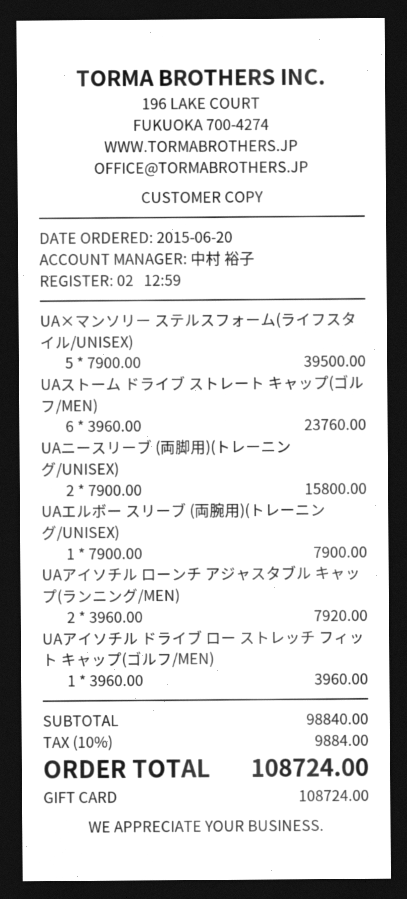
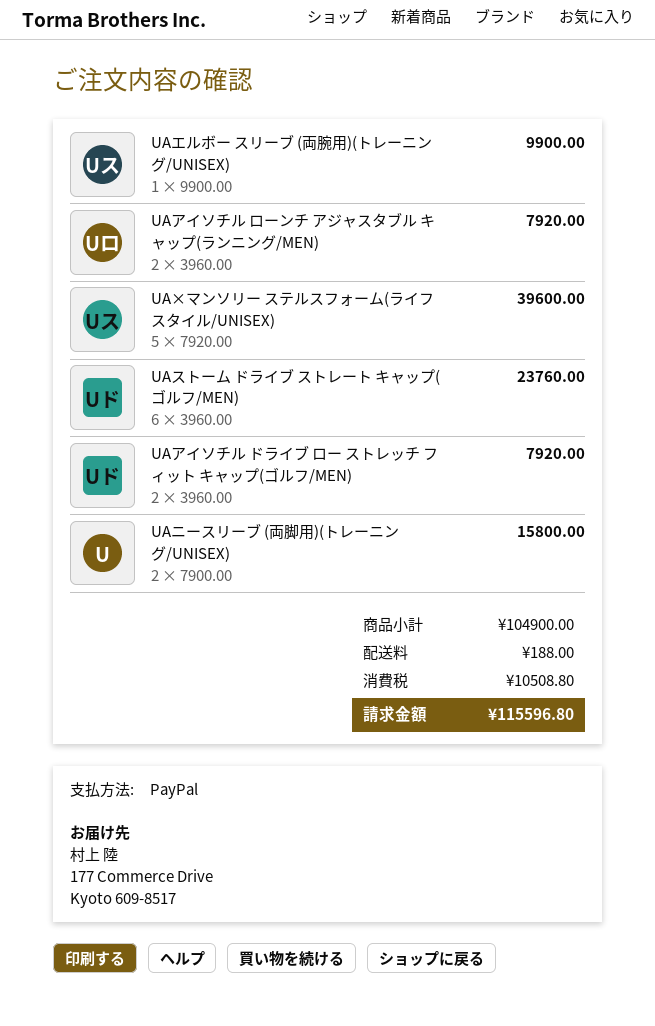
payment method: gift card -> PayPal
UA×マンソリー ステルスフォーム(ライフスタイル/UNISEX): 5 x 7900.00 = 39500.00 -> 5 x 7920.00 = 39600.00
UAエルボー スリーブ (両腕用)(トレーニング/UNISEX): 1 x 7900.00 = 7900.00 -> 1 x 9900.00 = 9900.00
UAアイソチル ドライブ ロー ストレッチ フィット キャップ(ゴルフ/MEN): 1 x 3960.00 = 3960.00 -> 2 x 3960.00 = 7920.00
subtotal: 98840.00 -> 104900.00
shipping: none -> 188.00
tax: 9884.00 -> 10508.80
total: 108724.00 -> 115596.80

